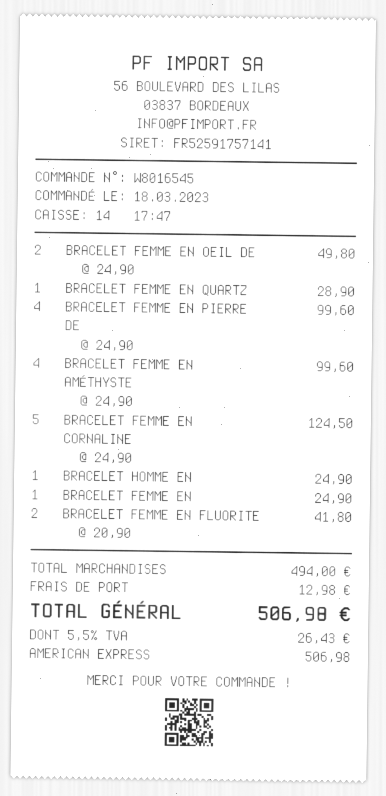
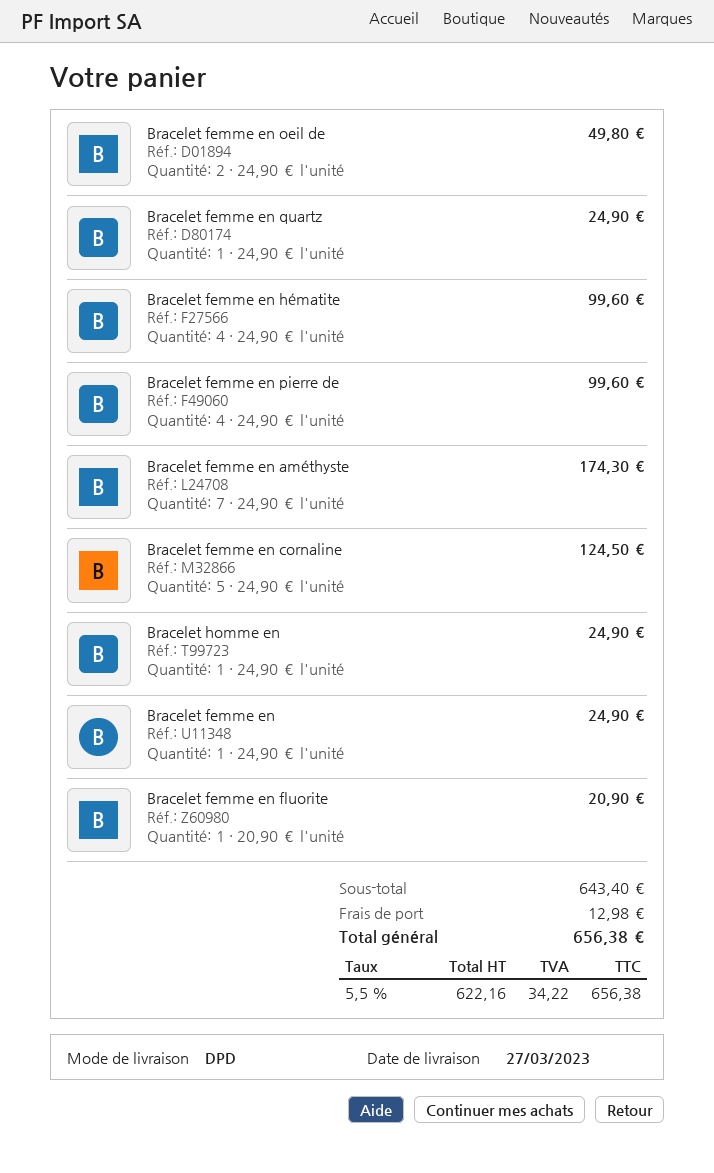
BRACELET FEMME EN QUARTZ: 1 x 28.90 = 28.90 -> 1 x 24.90 = 24.90
BRACELET FEMME EN AMÉTHYSTE: 4 x 24.90 = 99.60 -> 7 x 24.90 = 174.30
BRACELET FEMME EN FLUORITE: 2 x 20.90 = 41.80 -> 1 x 20.90 = 20.90
Bracelet femme en hématite: none -> 4 x 24.90 = 99.60
subtotal: 494.00 -> 643.40
tax: 5.5% = 26.43 -> 5.5% = 34.22
total: 506.98 -> 656.38

